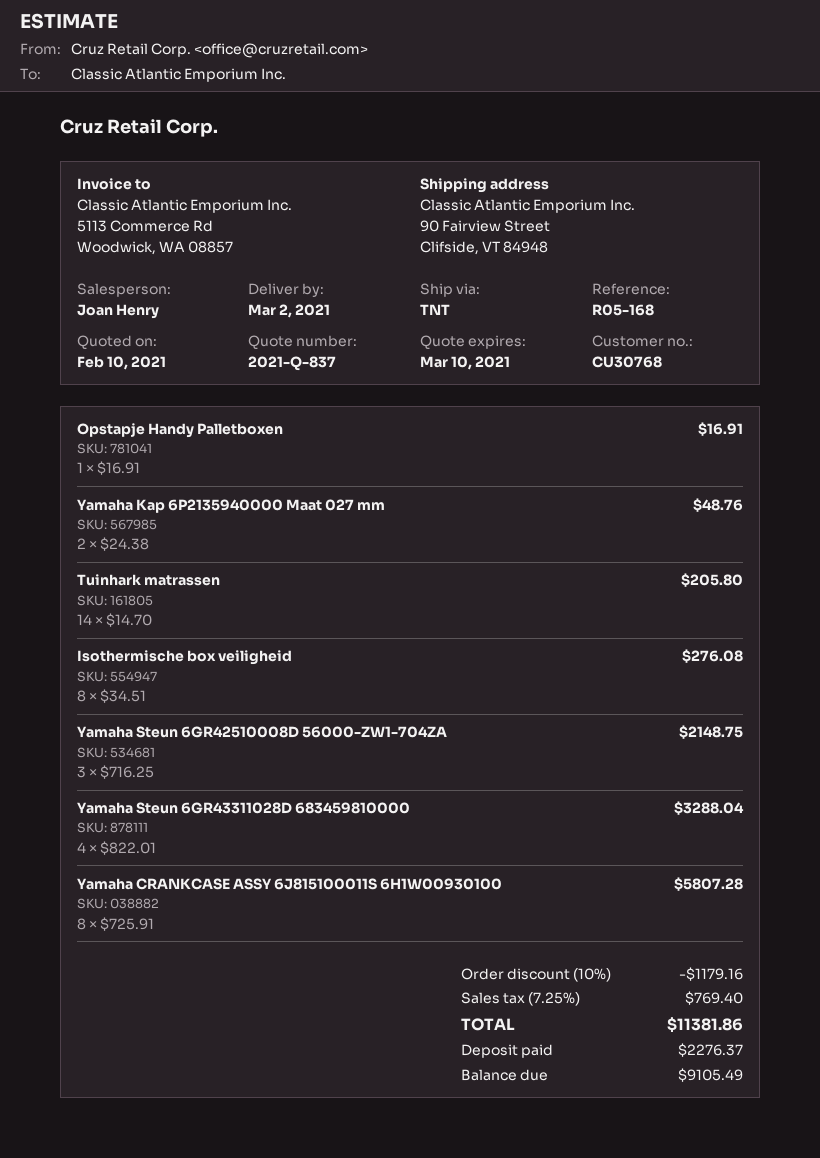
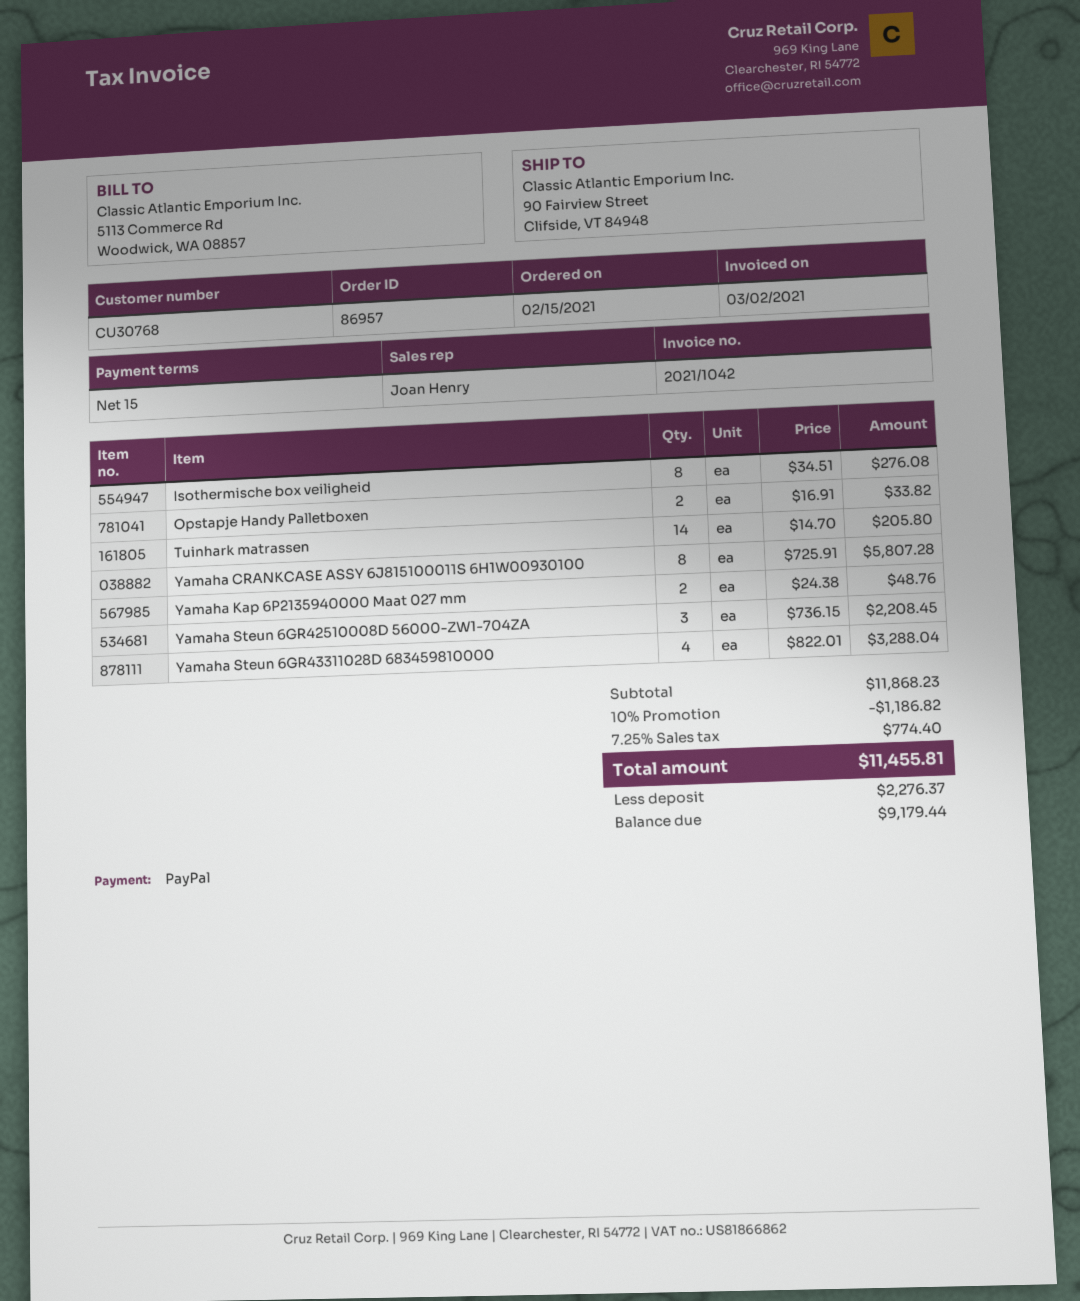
Opstapje Handy Palletboxen: 1 x 16.91 = 16.91 -> 2 x 16.91 = 33.82
Yamaha Steun 6GR42510008D 56000-ZW1-704ZA: 3 x 716.25 = 2148.75 -> 3 x 736.15 = 2208.45
discount: 10% = 1179.16 -> 10% = 1186.82
tax: 7.25% = 769.40 -> 7.25% = 774.40
total: 11381.86 -> 11455.81
balance: 9105.49 -> 9179.44

